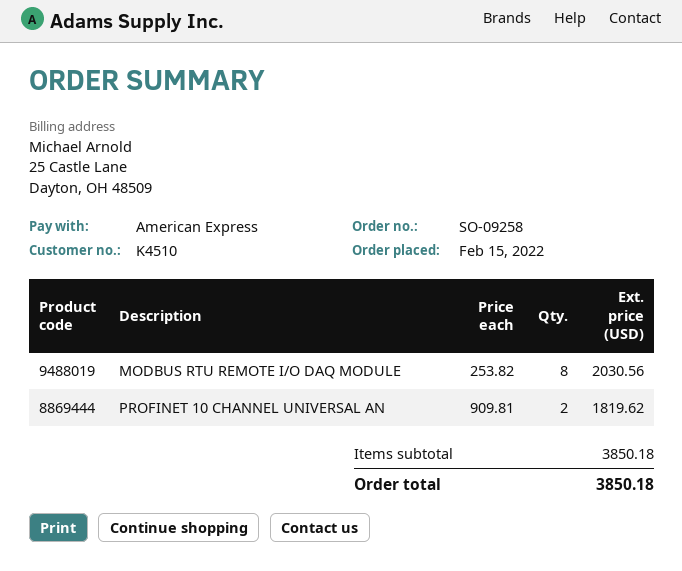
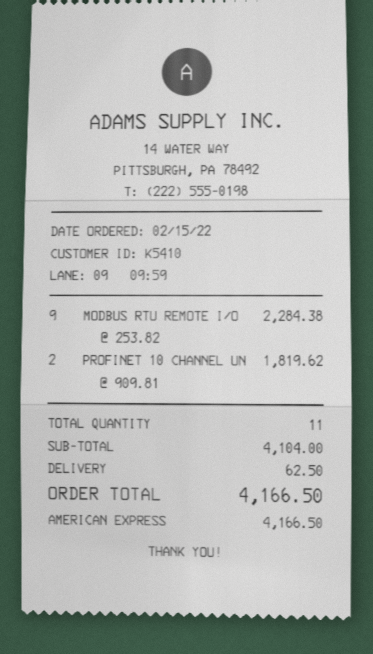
customer number: K4510 -> K5410
MODBUS RTU REMOTE I/O DAQ MODULE: 8 x 253.82 = 2030.56 -> 9 x 253.82 = 2284.38
subtotal: 3850.18 -> 4104.00
shipping: none -> 62.50
total: 3850.18 -> 4166.50

